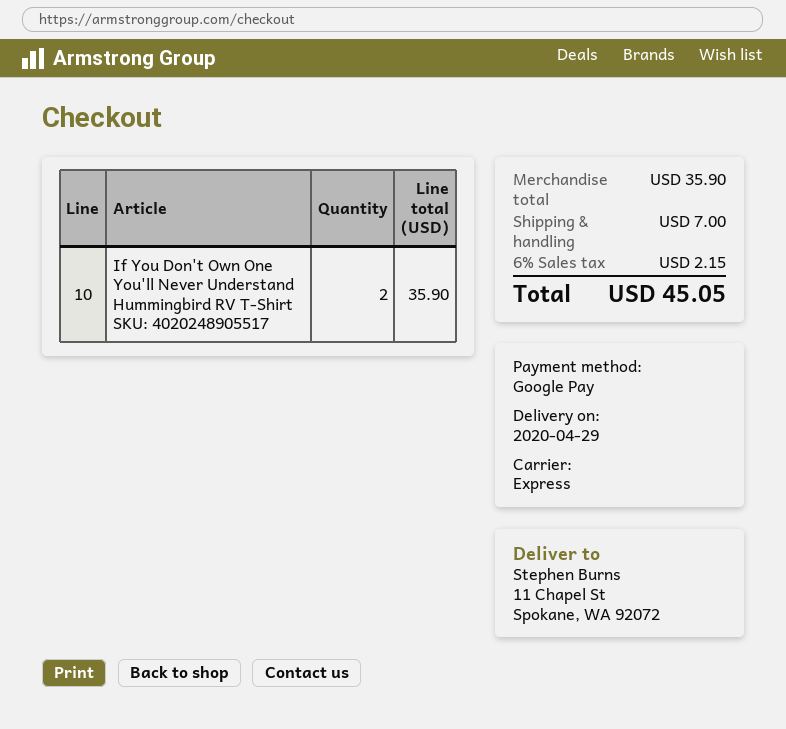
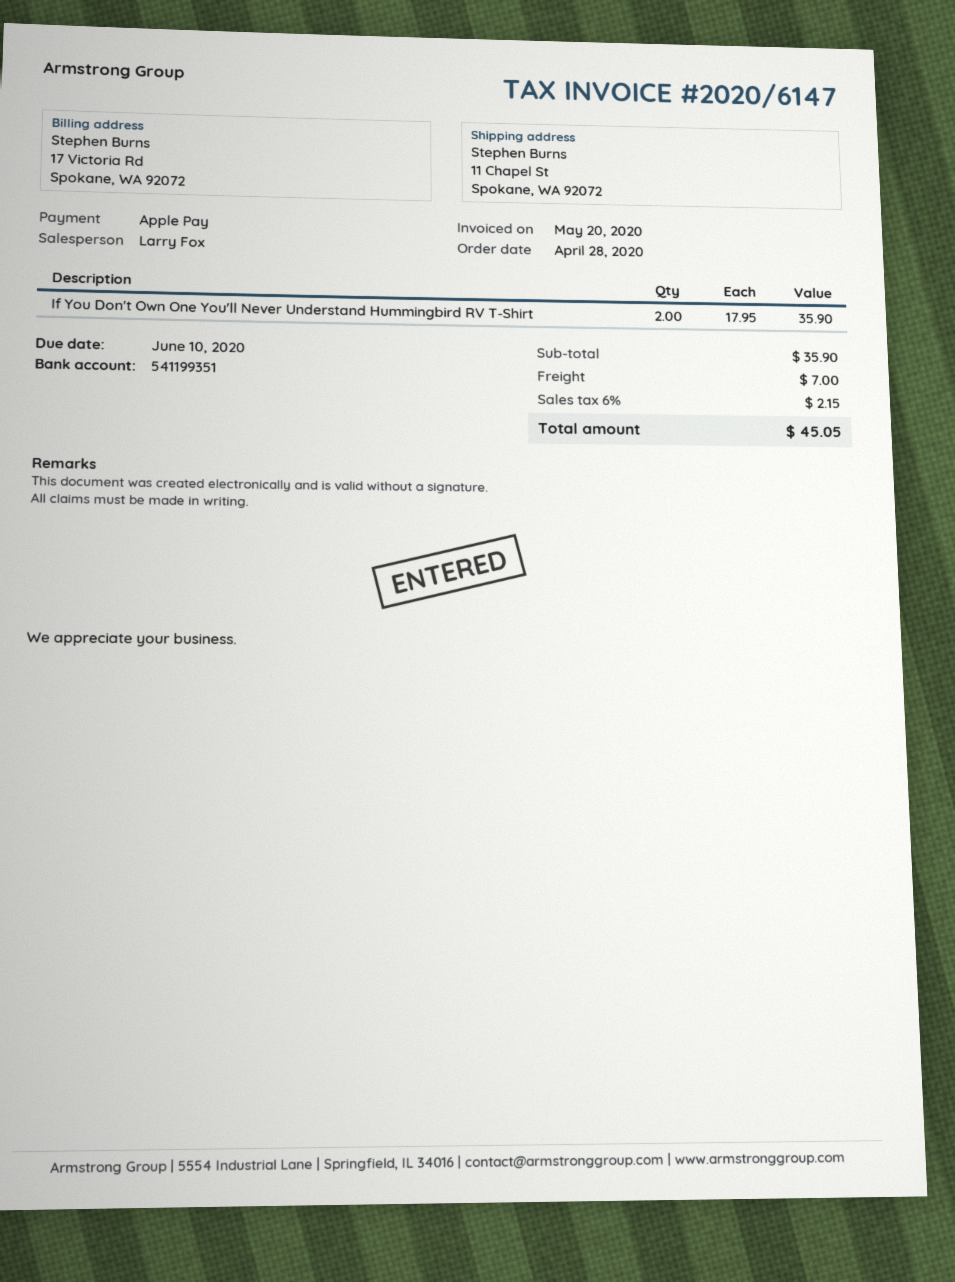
payment method: Google Pay -> Apple Pay

